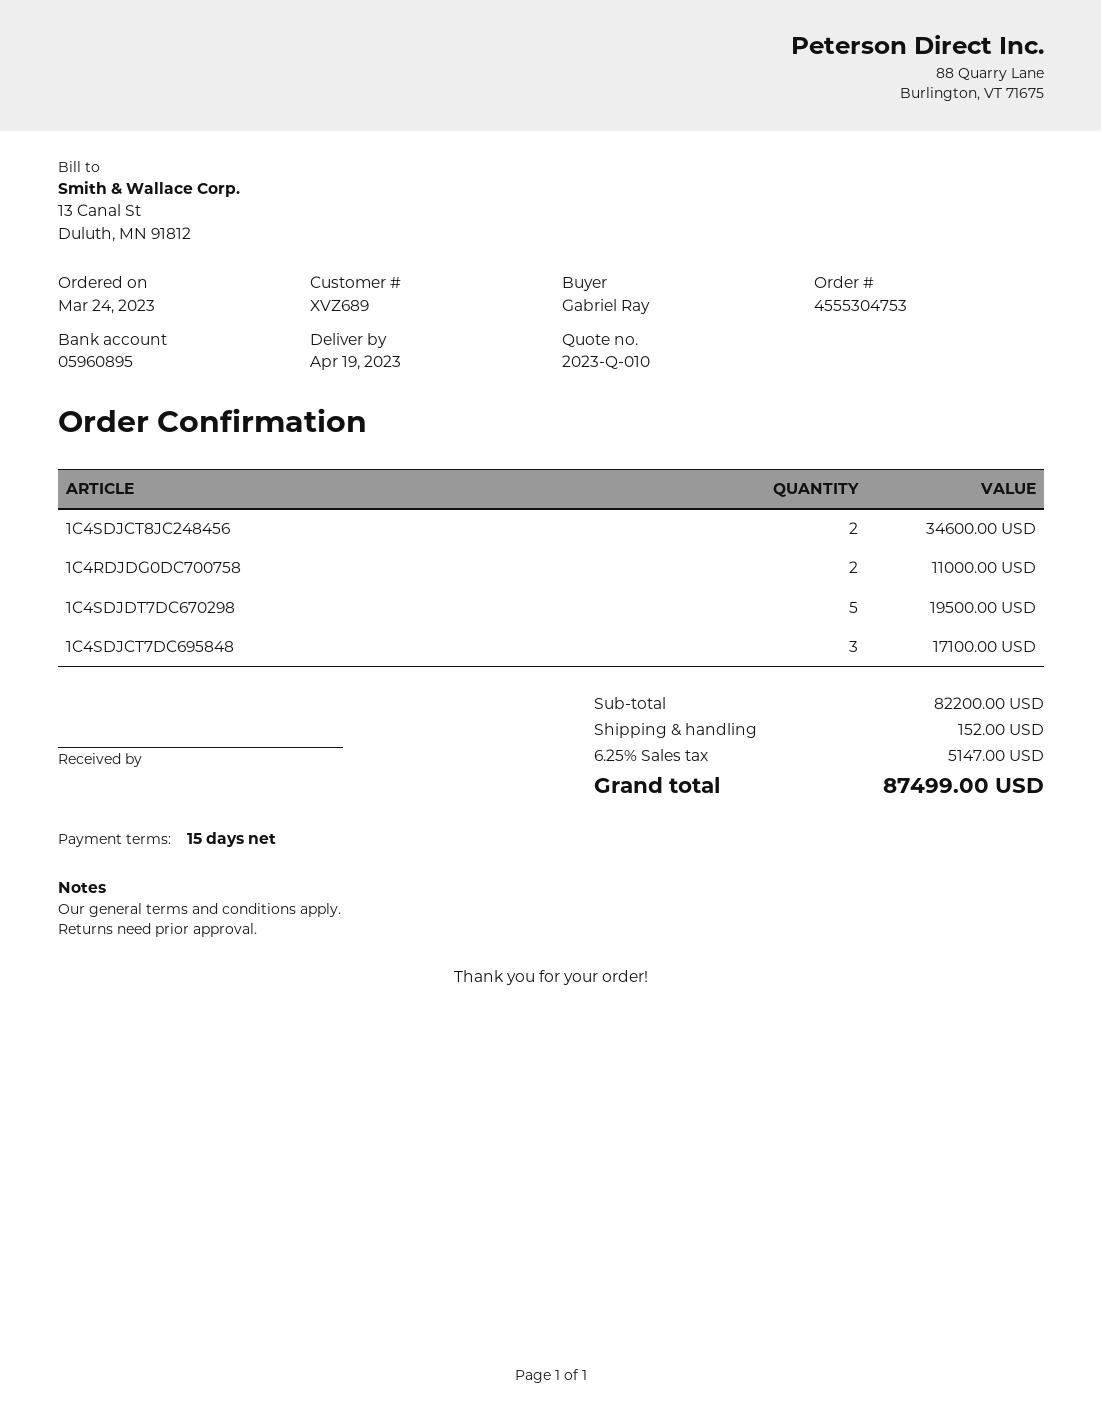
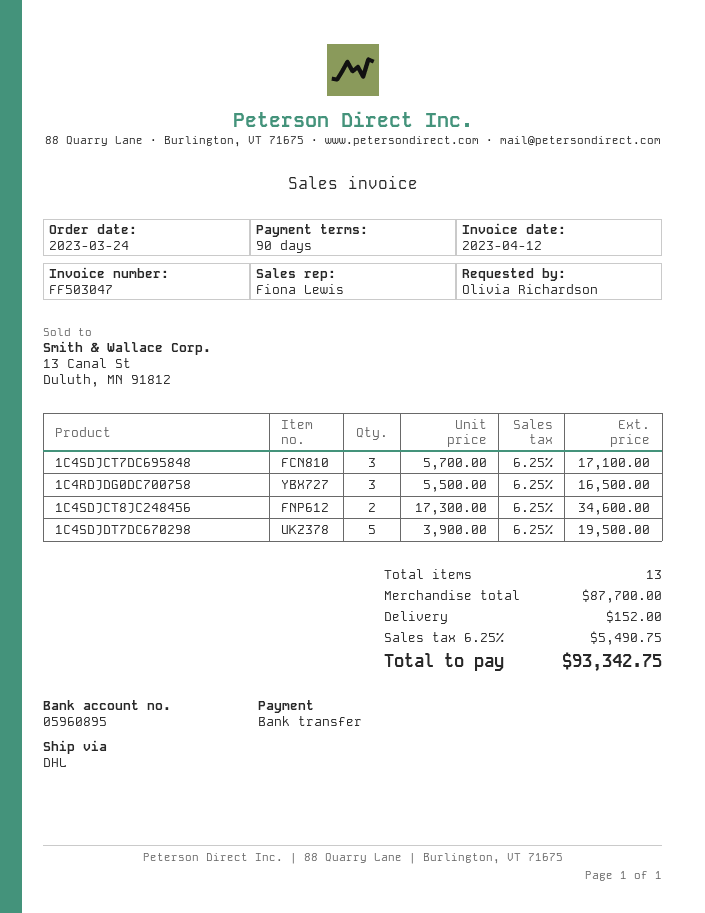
payment terms: 15 days -> 90 days
ordered by: Gabriel Ray -> Olivia Richardson
1C4RDJDG0DC700758: 2 for 11000.00 -> 3 for 16500.00
subtotal: 82200.00 -> 87700.00
tax: 6.25% = 5147.00 -> 6.25% = 5490.75
total: 87499.00 -> 93342.75

